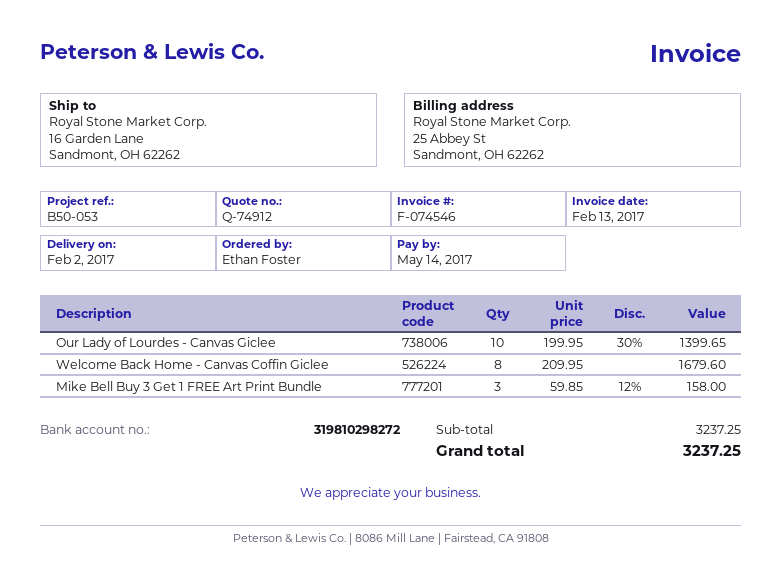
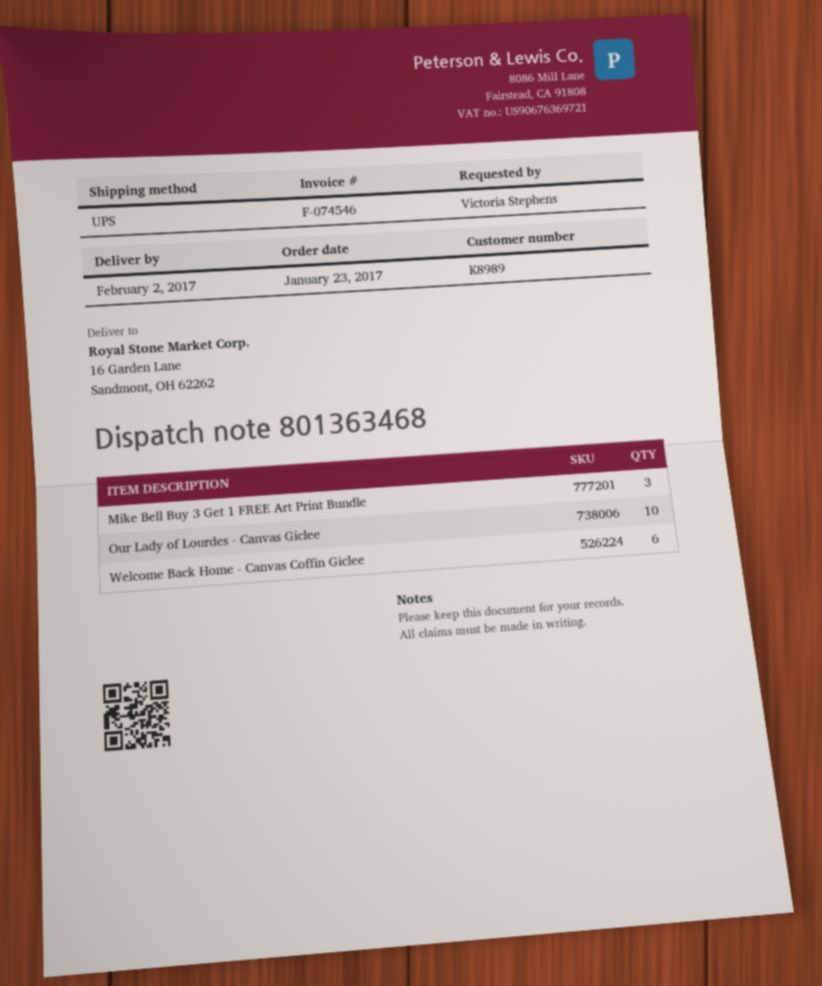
ordered by: Ethan Foster -> Victoria Stephens
Welcome Back Home - Canvas Coffin Giclee: 8 -> 6

